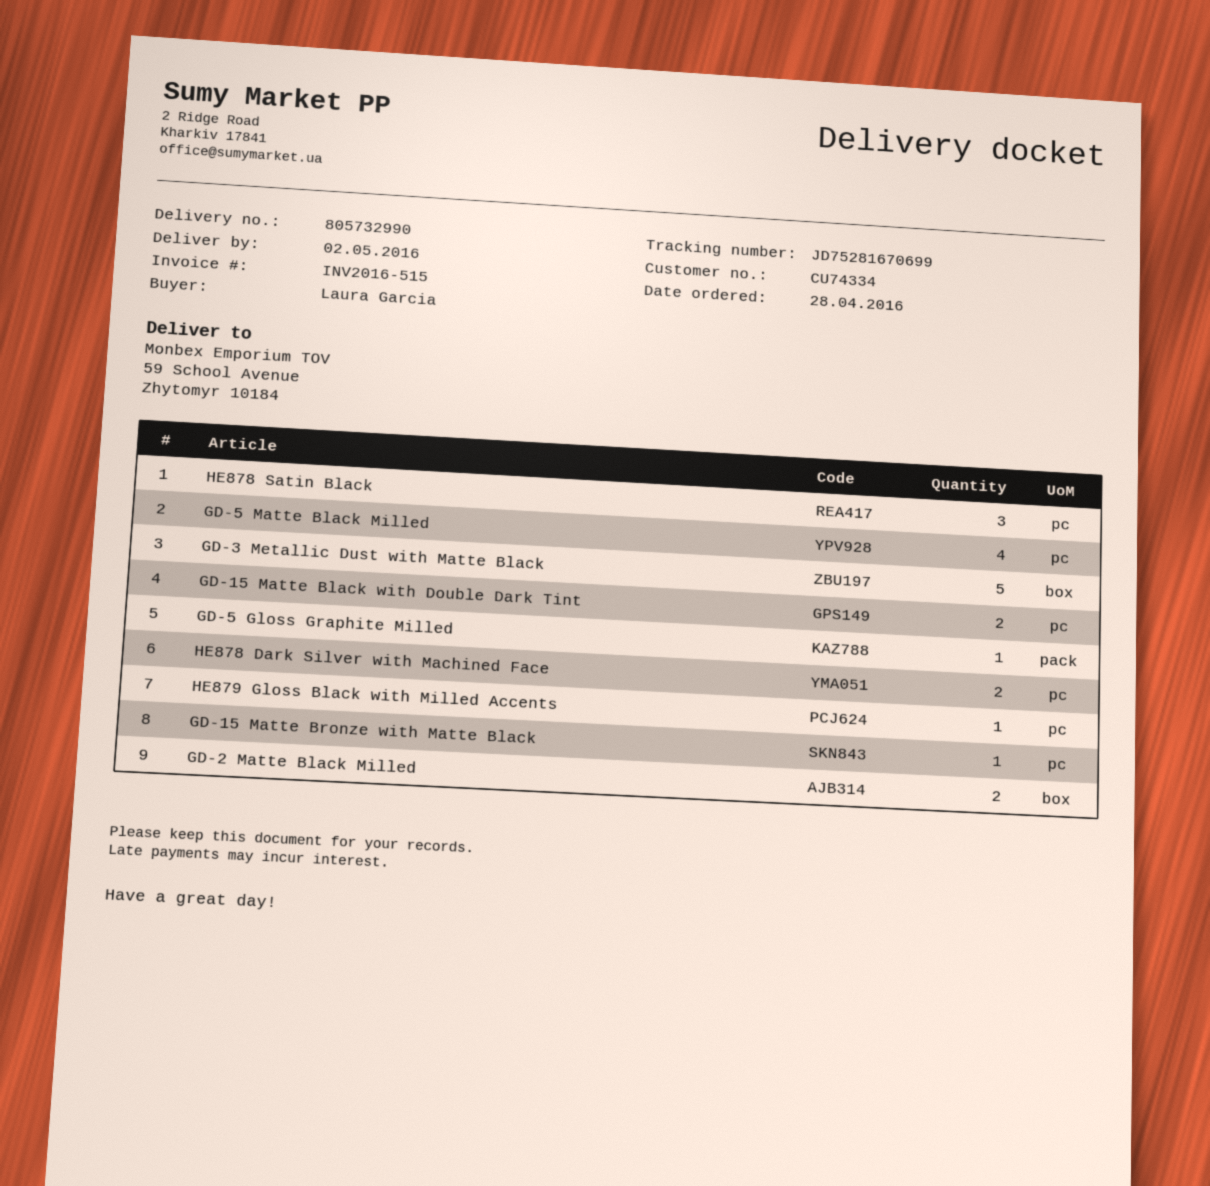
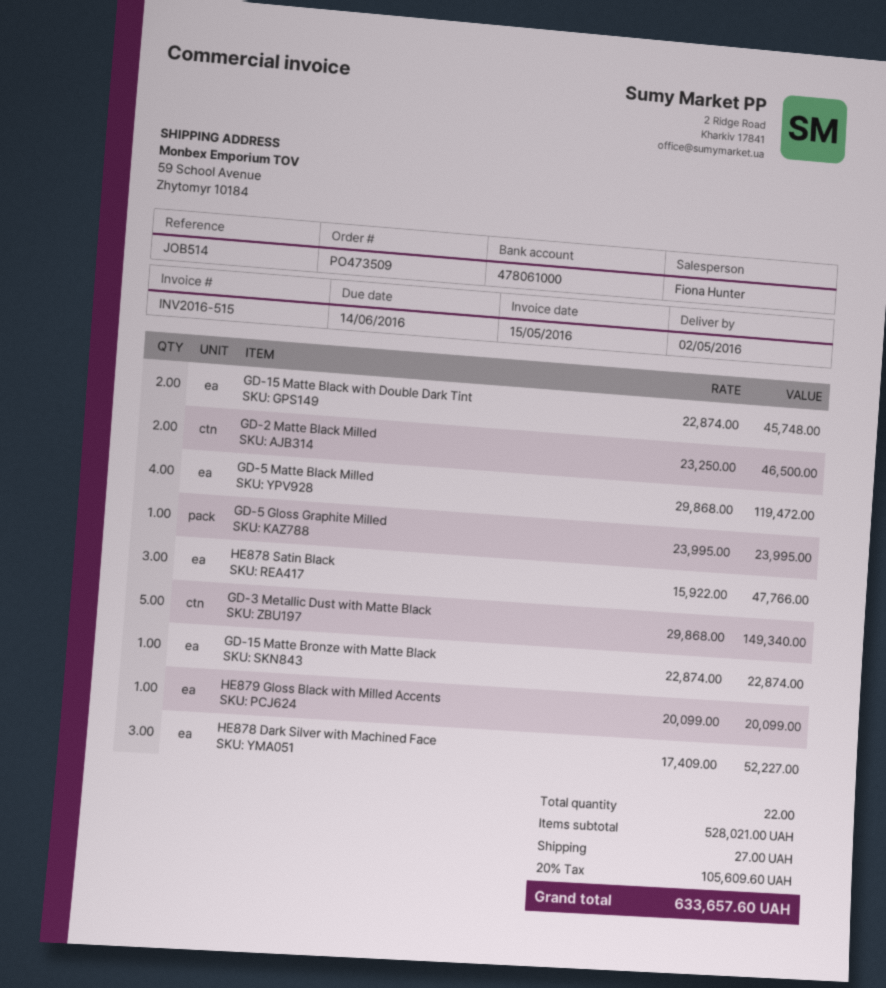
HE878 Dark Silver with Machined Face: 2 -> 3

